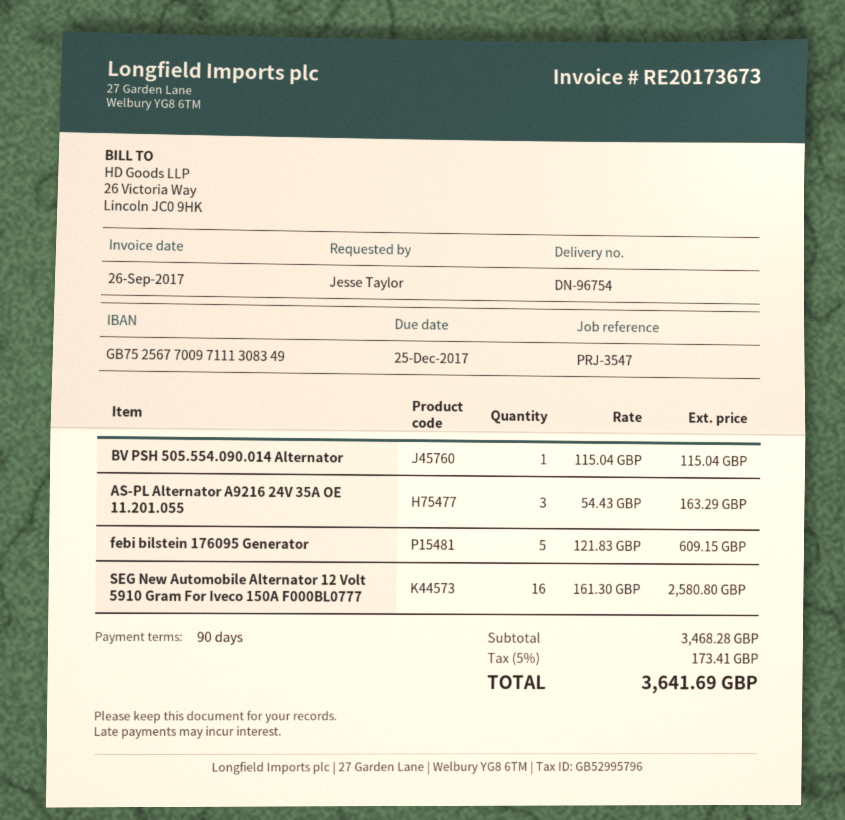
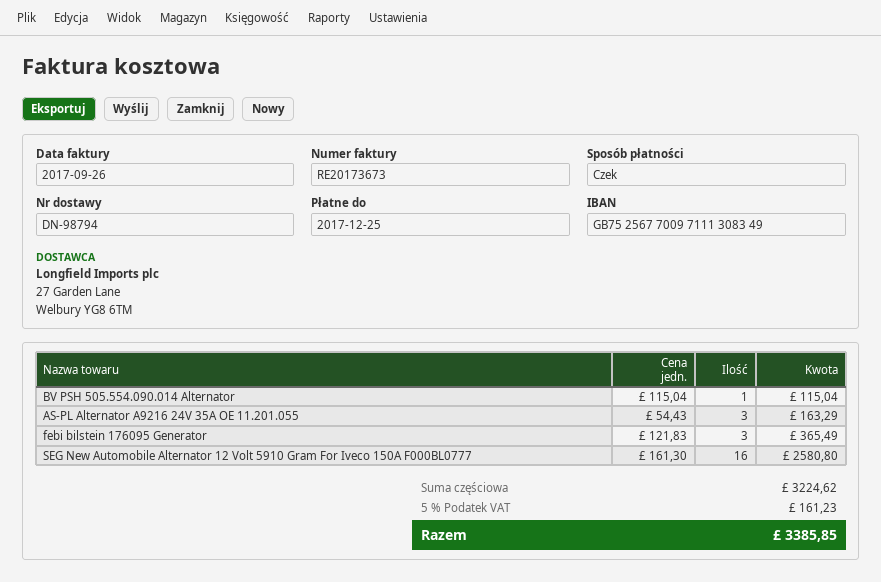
delivery note number: DN-96754 -> DN-98794
febi bilstein 176095 Generator: 5 x 121.83 = 609.15 -> 3 x 121.83 = 365.49
subtotal: 3468.28 -> 3224.62
tax: 5% = 173.41 -> 5% = 161.23
total: 3641.69 -> 3385.85

